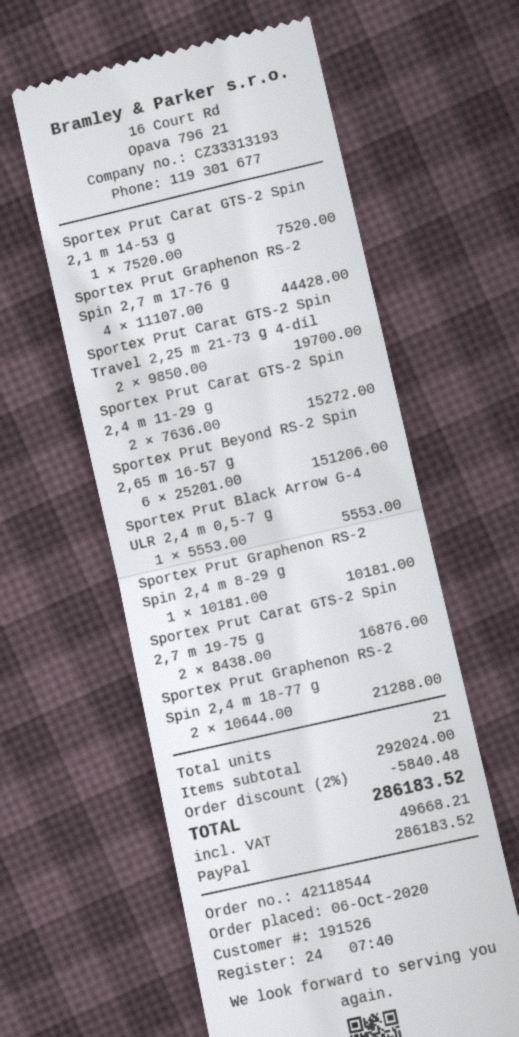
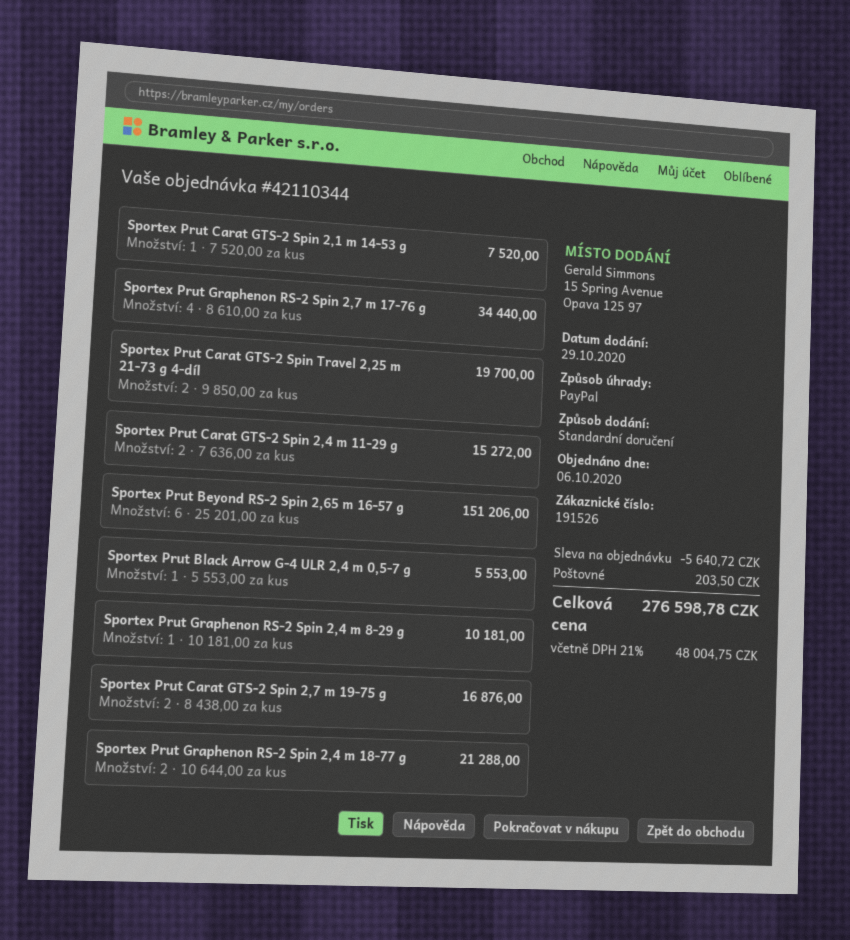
order number: 42118544 -> 42110344
Sportex Prut Graphenon RS-2 Spin 2,7 m 17-76 g: 4 x 11107.00 = 44428.00 -> 4 x 8610.00 = 34440.00
discount: 5840.48 -> 5640.72
shipping: none -> 203.50
tax: 49668.21 -> 48004.75
total: 286183.52 -> 276598.78

